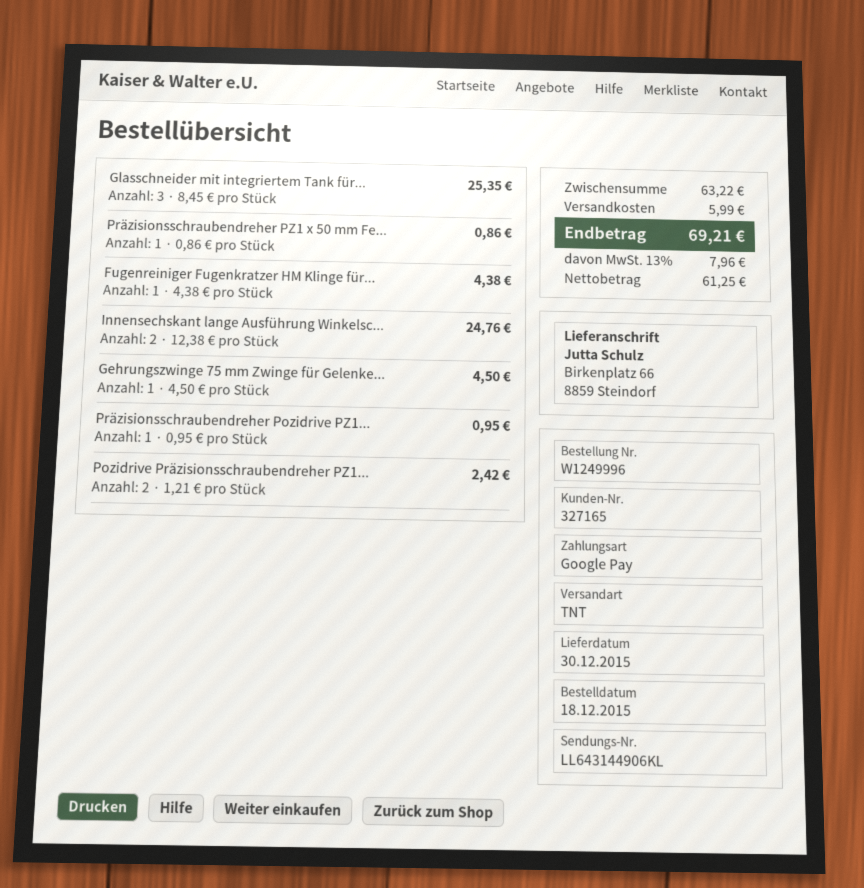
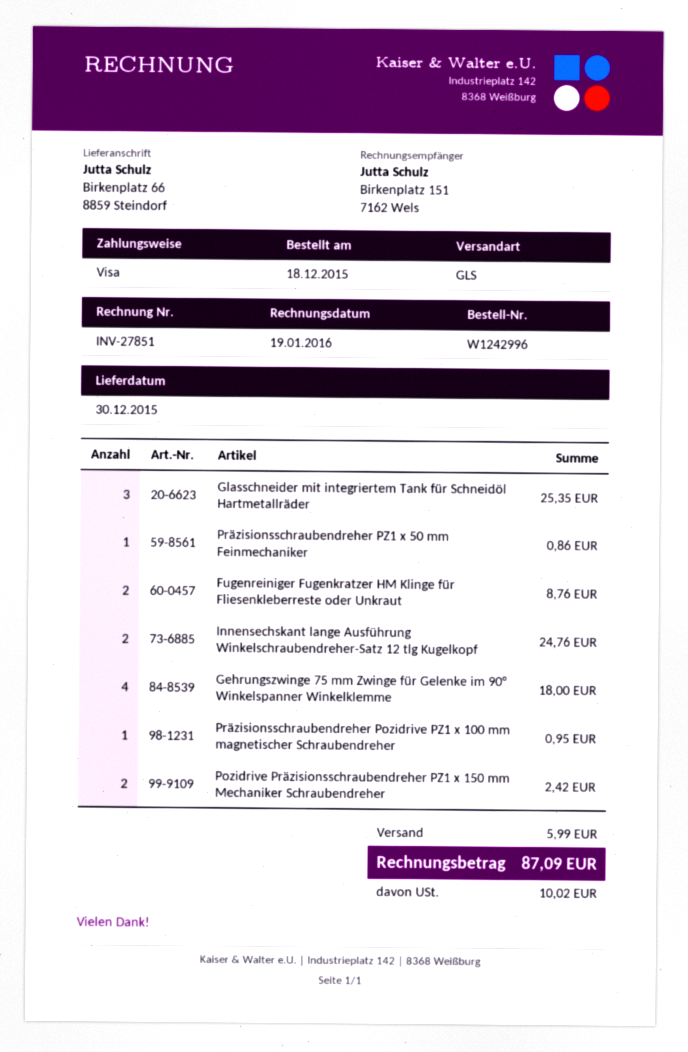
order number: W1249996 -> W1242996
payment method: Google Pay -> Visa
shipping method: TNT -> GLS
Fugenreiniger Fugenkratzer HM Klinge für...: 1 for 4.38 -> 2 for 8.76
Gehrungszwinge 75 mm Zwinge für Gelenke...: 1 for 4.50 -> 4 for 18.00
tax: 7.96 -> 10.02
total: 69.21 -> 87.09

